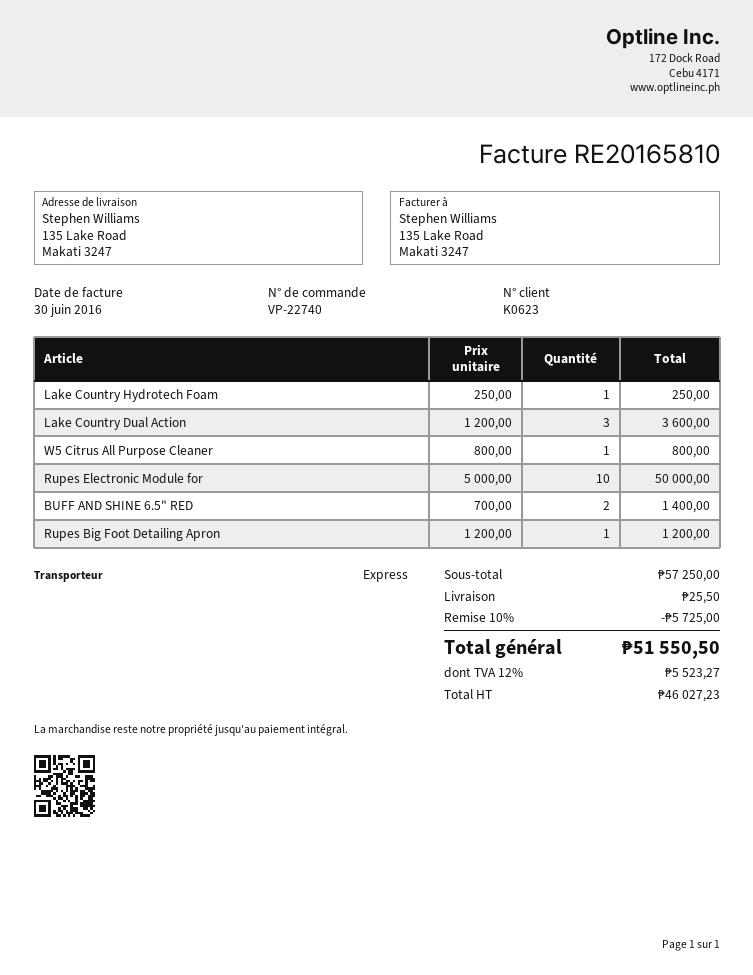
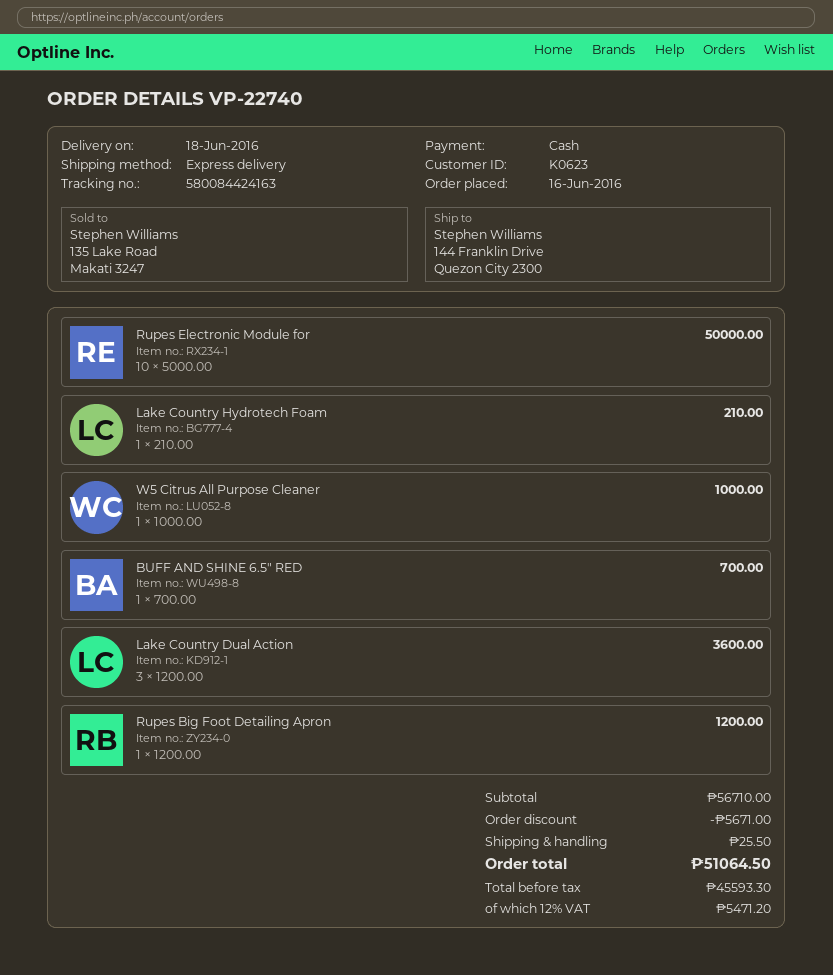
ship to: 135 Lake Road, Makati 3247 -> 144 Franklin Drive, Quezon City 2300
Lake Country Hydrotech Foam: 1 x 250.00 = 250.00 -> 1 x 210.00 = 210.00
W5 Citrus All Purpose Cleaner: 1 x 800.00 = 800.00 -> 1 x 1000.00 = 1000.00
BUFF AND SHINE 6.5" RED: 2 x 700.00 = 1400.00 -> 1 x 700.00 = 700.00
subtotal: 57250.00 -> 56710.00
discount: 5725.00 -> 5671.00
net: 46027.23 -> 45593.30
tax: 12% = 5523.27 -> 12% = 5471.20
total: 51550.50 -> 51064.50

